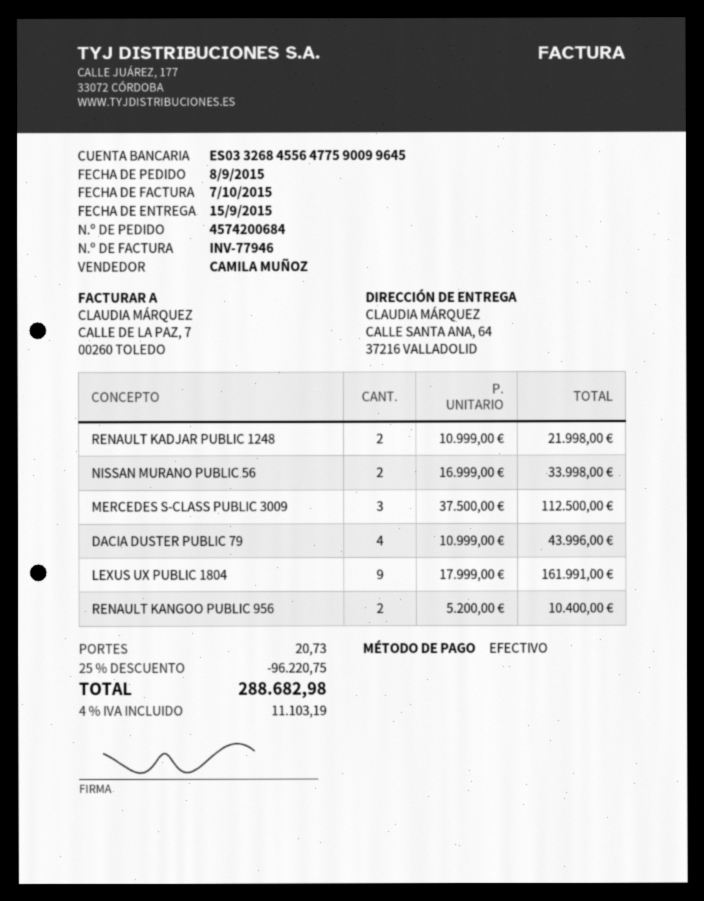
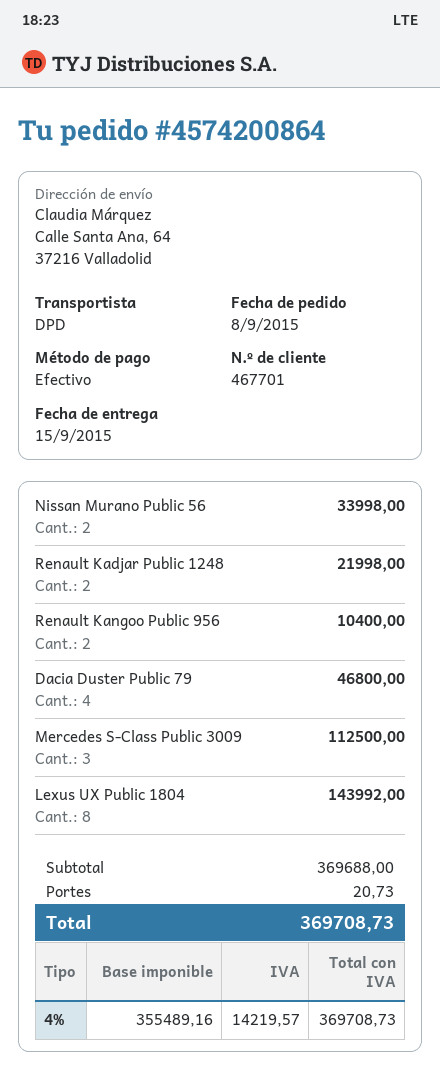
order number: 4574200684 -> 4574200864
DACIA DUSTER PUBLIC 79: 4 for 43996.00 -> 4 for 46800.00
LEXUS UX PUBLIC 1804: 9 for 161991.00 -> 8 for 143992.00
discount: 25% = 96220.75 -> none
tax: 4% = 11103.19 -> 4% = 14219.57
total: 288682.98 -> 369708.73

